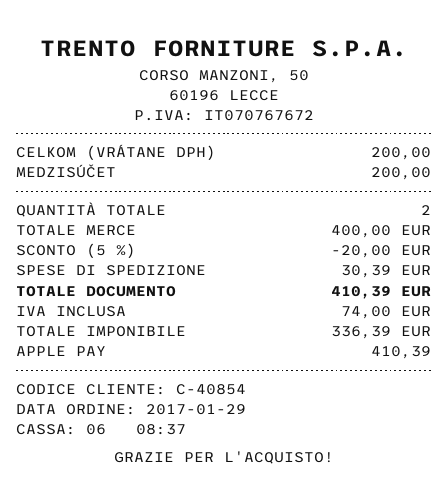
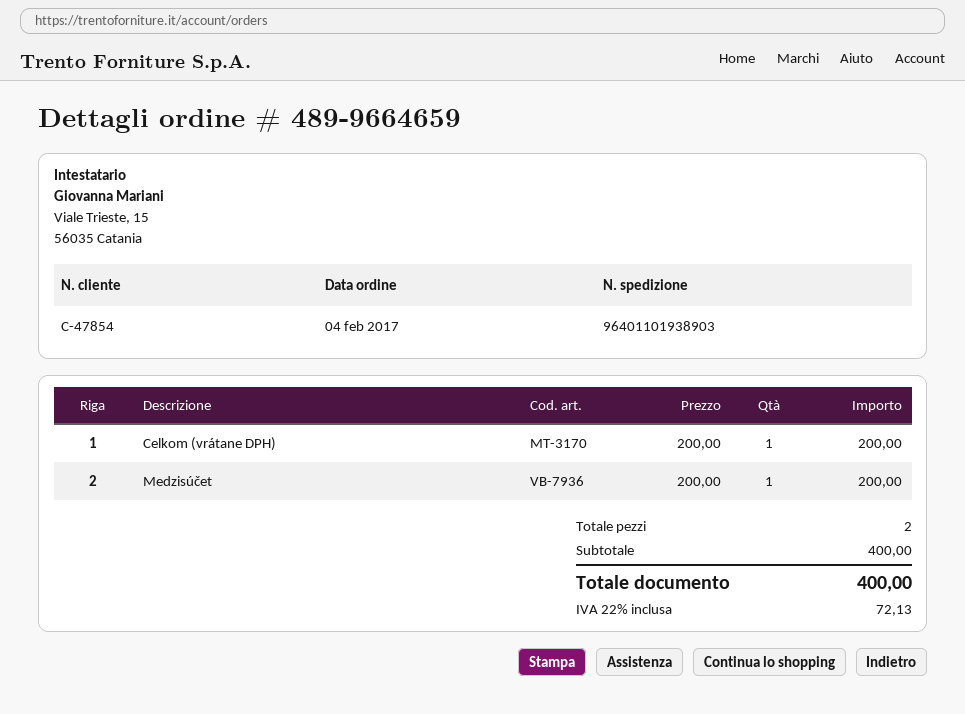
order date: 2017-01-29 -> 2017-02-04
customer number: C-40854 -> C-47854
discount: 5% = 20.00 -> none
shipping: 30.39 -> none
tax: 74.00 -> 72.13
total: 410.39 -> 400.00

